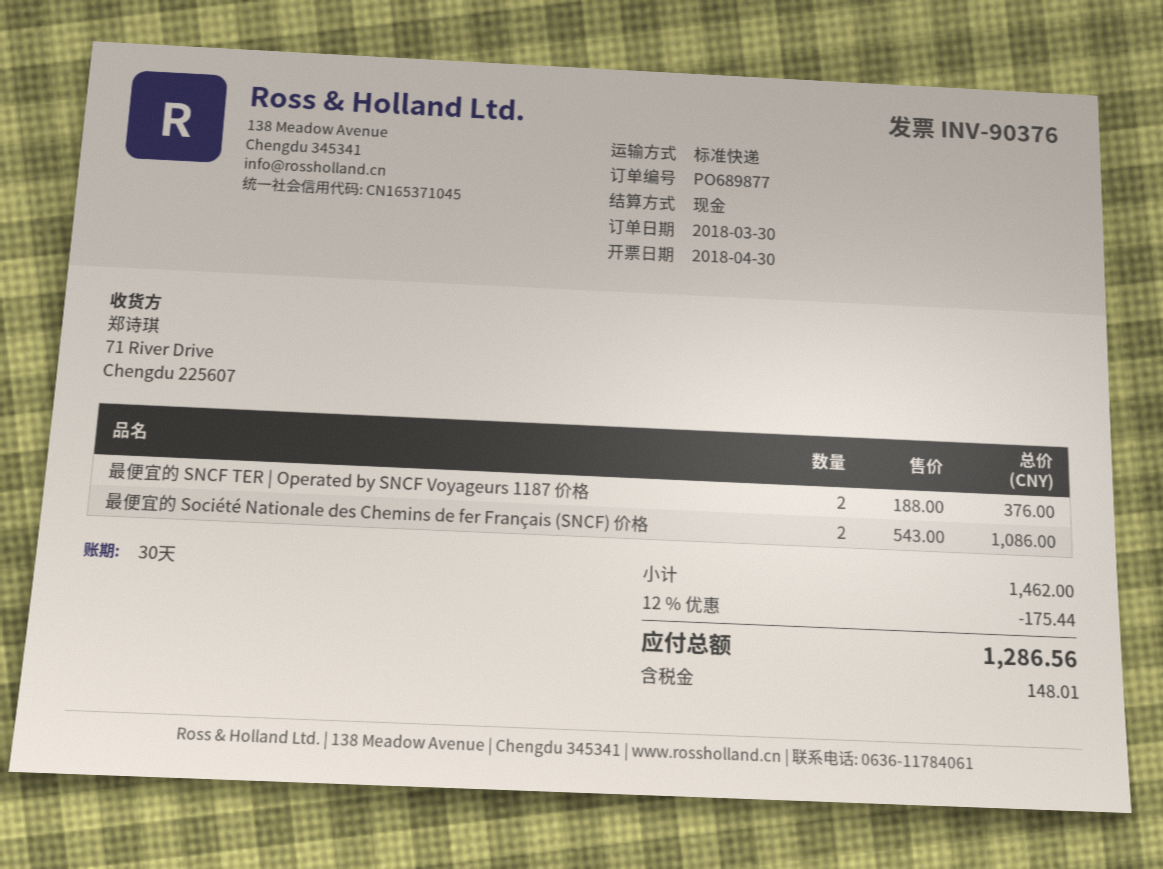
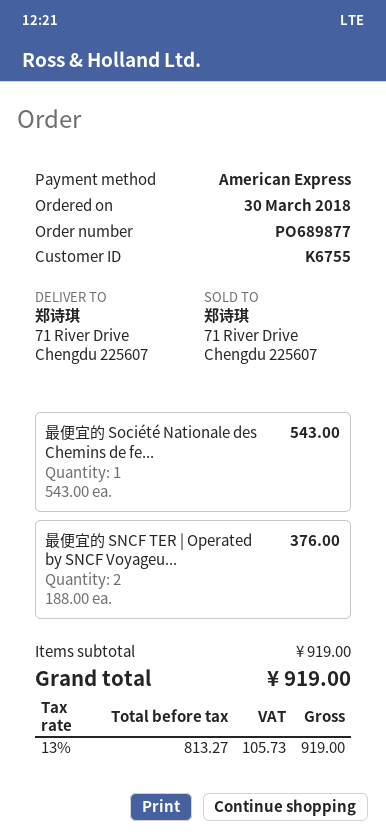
payment method: cash -> American Express
最便宜的 Société Nationale des Chemins de fer Français (SNCF) 价格: 2 x 543.00 = 1086.00 -> 1 x 543.00 = 543.00
subtotal: 1462.00 -> 919.00
discount: 12% = 175.44 -> none
tax: 148.01 -> 105.73
total: 1286.56 -> 919.00

